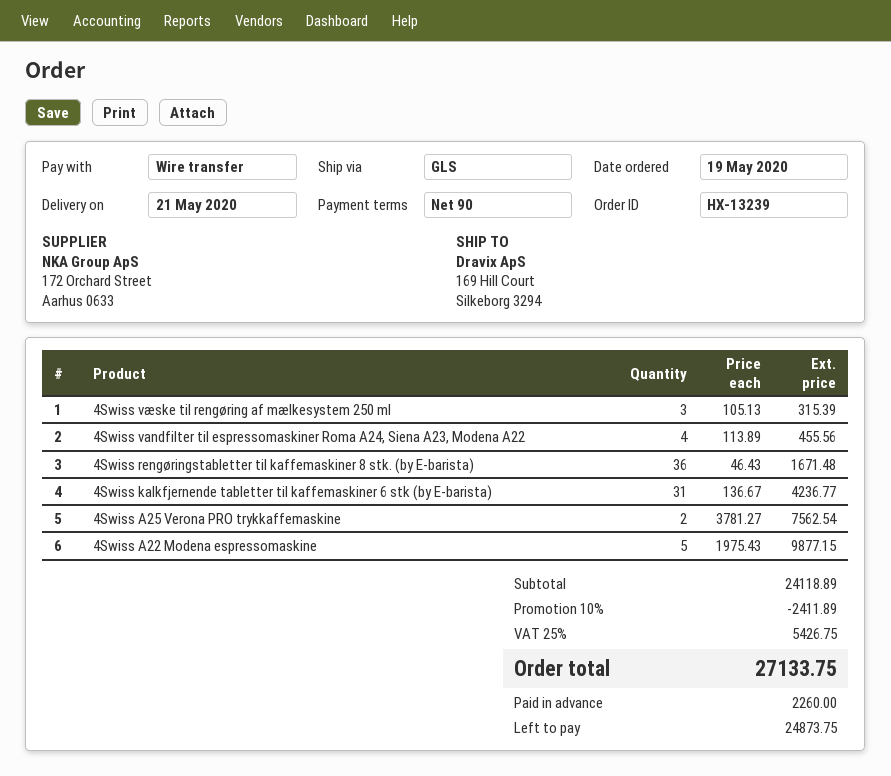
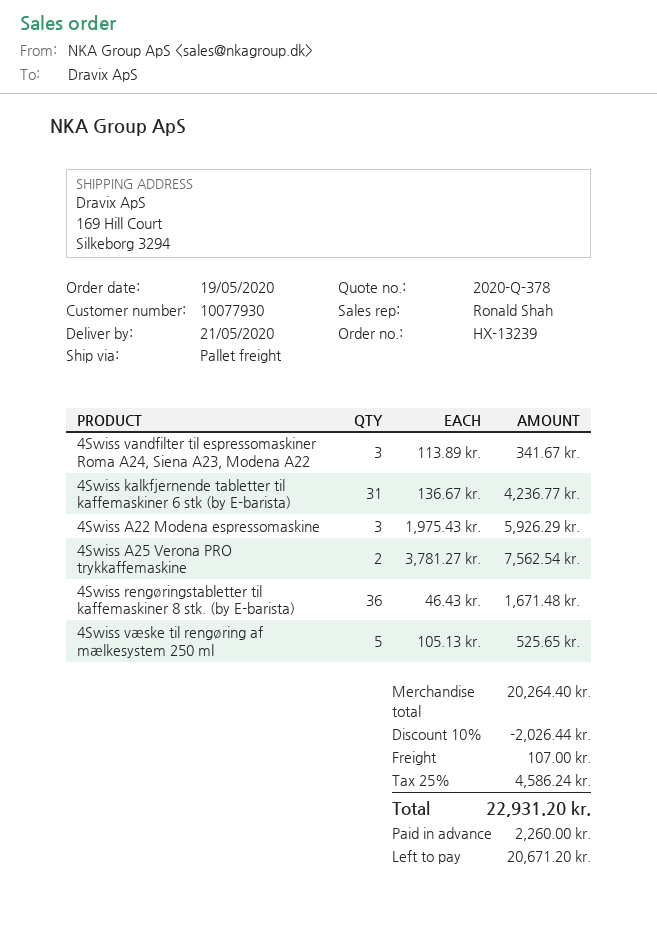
shipping method: GLS -> pallet freight
4Swiss væske til rengøring af mælkesystem 250 ml: 3 x 105.13 = 315.39 -> 5 x 105.13 = 525.65
4Swiss vandfilter til espressomaskiner Roma A24, Siena A23, Modena A22: 4 x 113.89 = 455.56 -> 3 x 113.89 = 341.67
4Swiss A22 Modena espressomaskine: 5 x 1975.43 = 9877.15 -> 3 x 1975.43 = 5926.29
subtotal: 24118.89 -> 20264.40
discount: 10% = 2411.89 -> 10% = 2026.44
shipping: none -> 107.00
tax: 25% = 5426.75 -> 25% = 4586.24
total: 27133.75 -> 22931.20
balance: 24873.75 -> 20671.20

